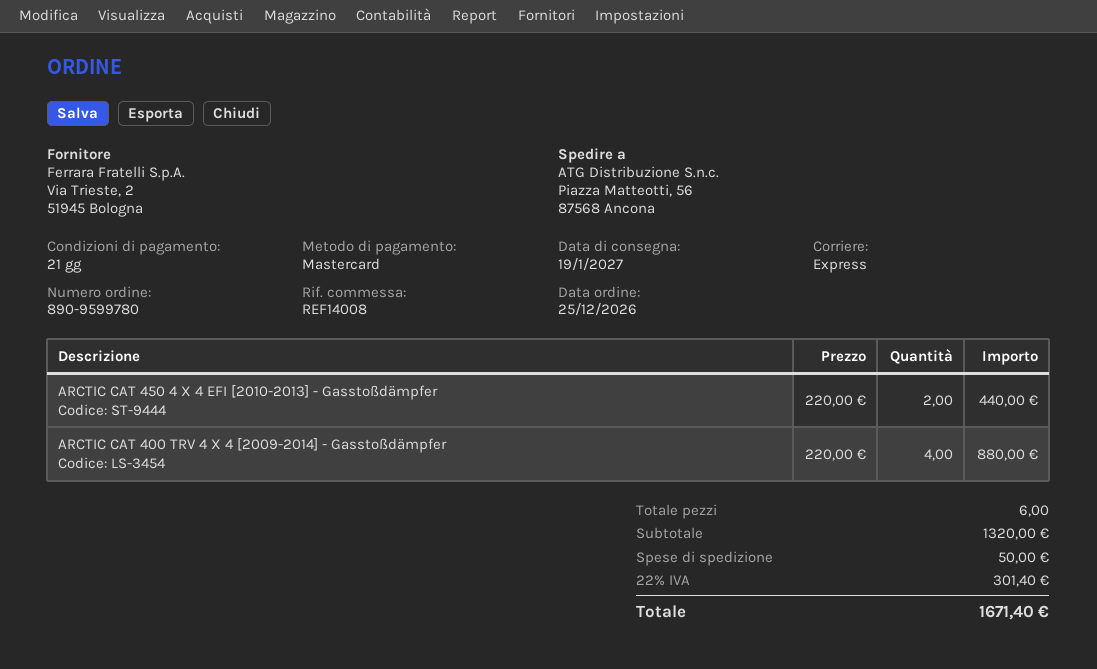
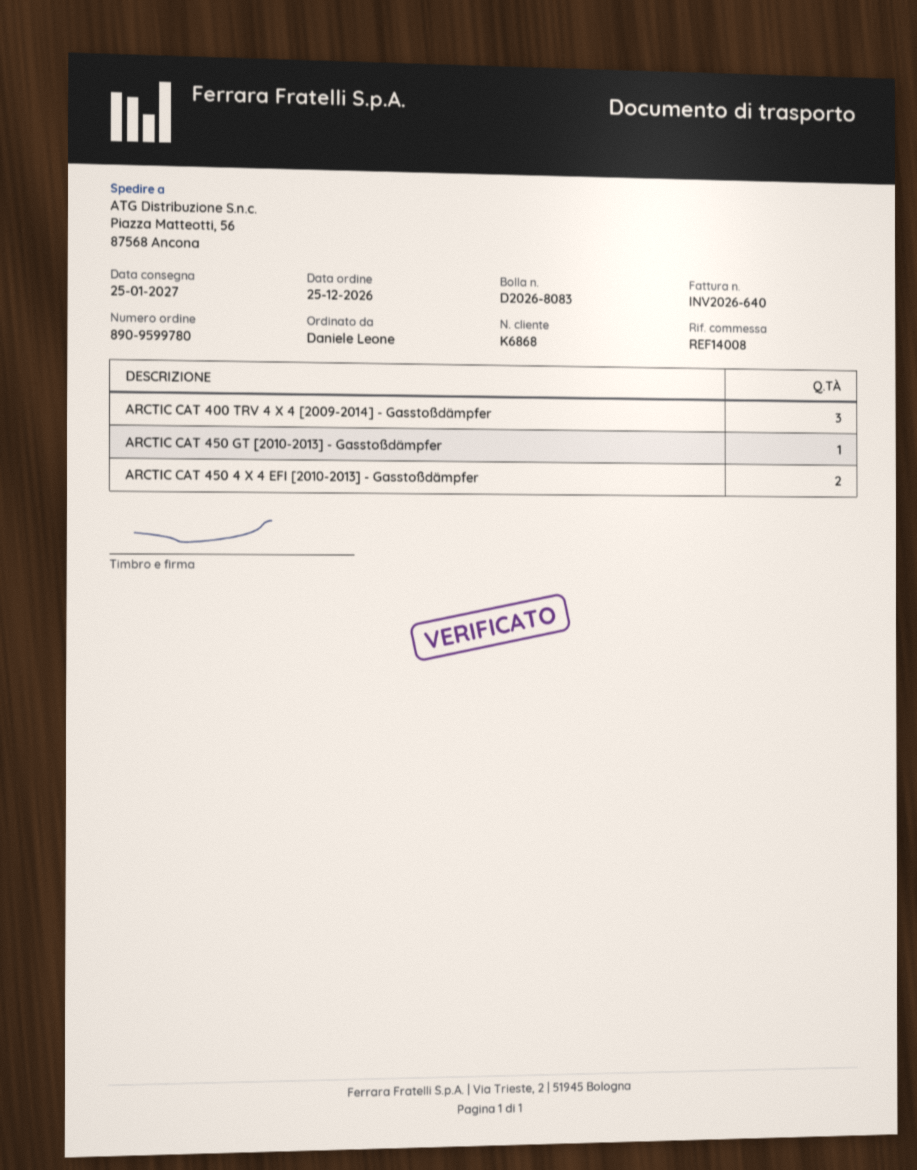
delivery date: 2027-01-19 -> 2027-01-25
ARCTIC CAT 400 TRV 4 X 4 [2009-2014] - Gasstoßdämpfer: 4 -> 3
ARCTIC CAT 450 GT [2010-2013] - Gasstoßdämpfer: none -> 1

